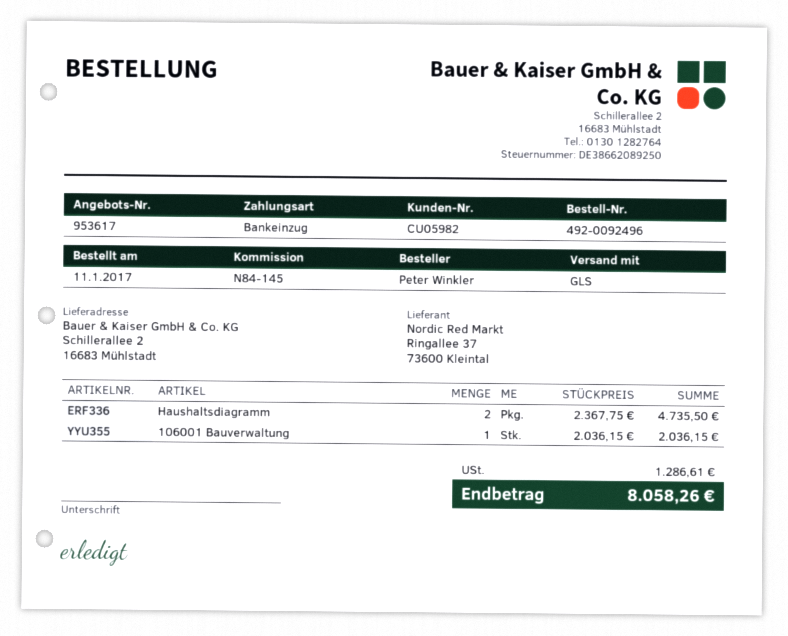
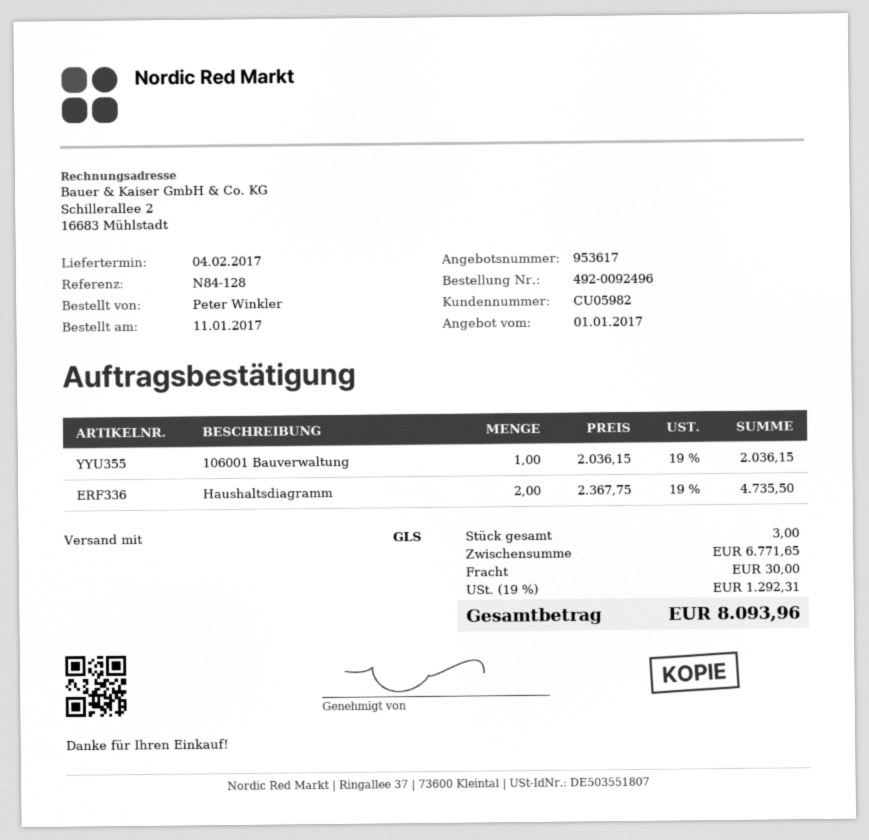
reference: N84-145 -> N84-128
shipping: none -> 30.00
tax: 1286.61 -> 1292.31
total: 8058.26 -> 8093.96

